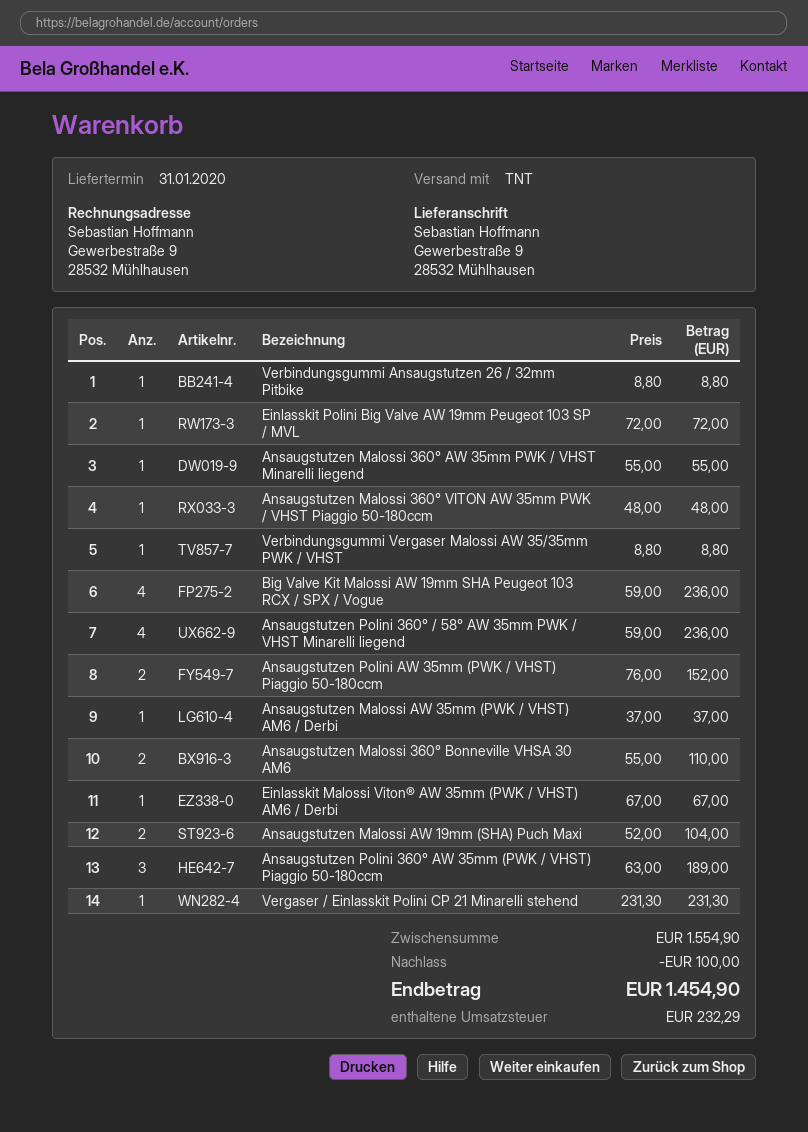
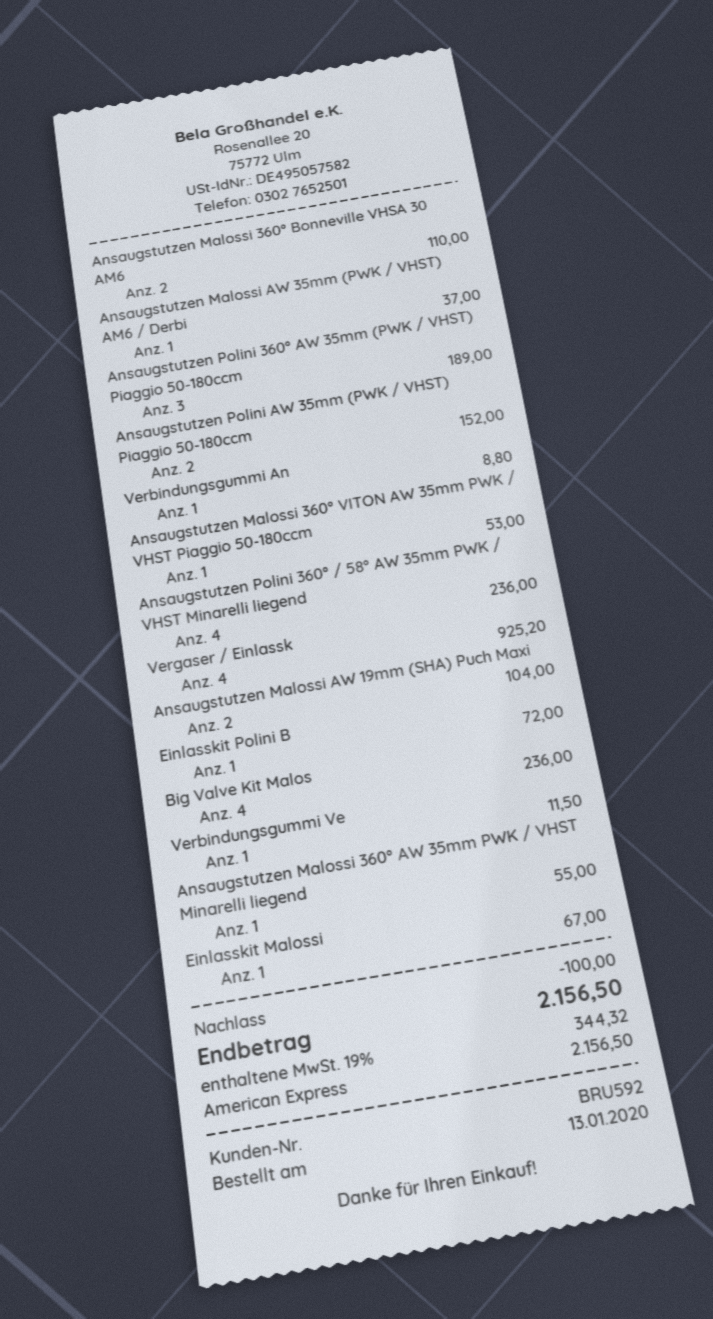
Ansaugstutzen Malossi 360° VITON AW 35mm PWK / VHST Piaggio 50-180ccm: 1 for 48.00 -> 1 for 53.00
Verbindungsgummi Vergaser Malossi AW 35/35mm PWK / VHST: 1 for 8.80 -> 1 for 11.50
Vergaser / Einlasskit Polini CP 21 Minarelli stehend: 1 for 231.30 -> 4 for 925.20
tax: 232.29 -> 344.32
total: 1454.90 -> 2156.50

